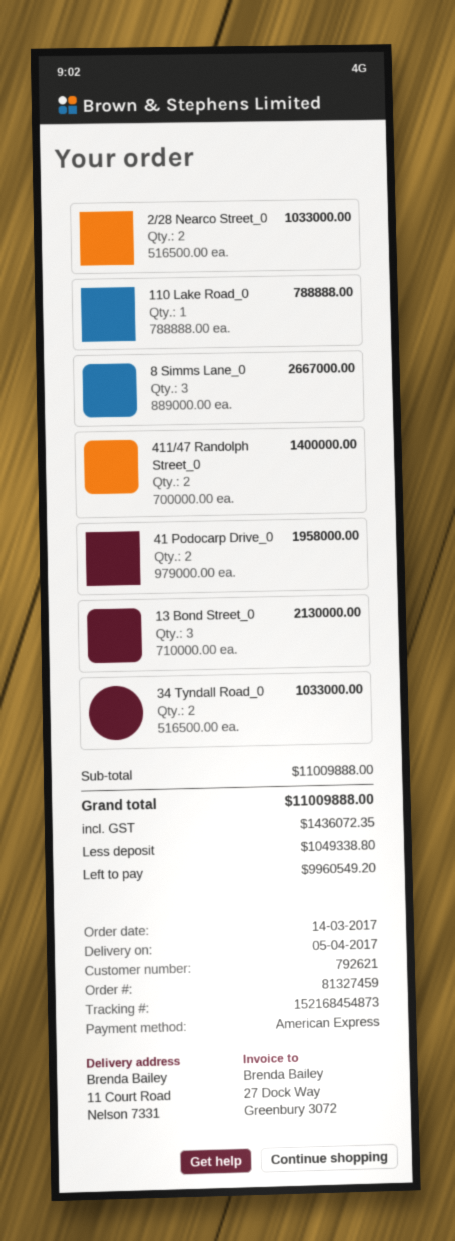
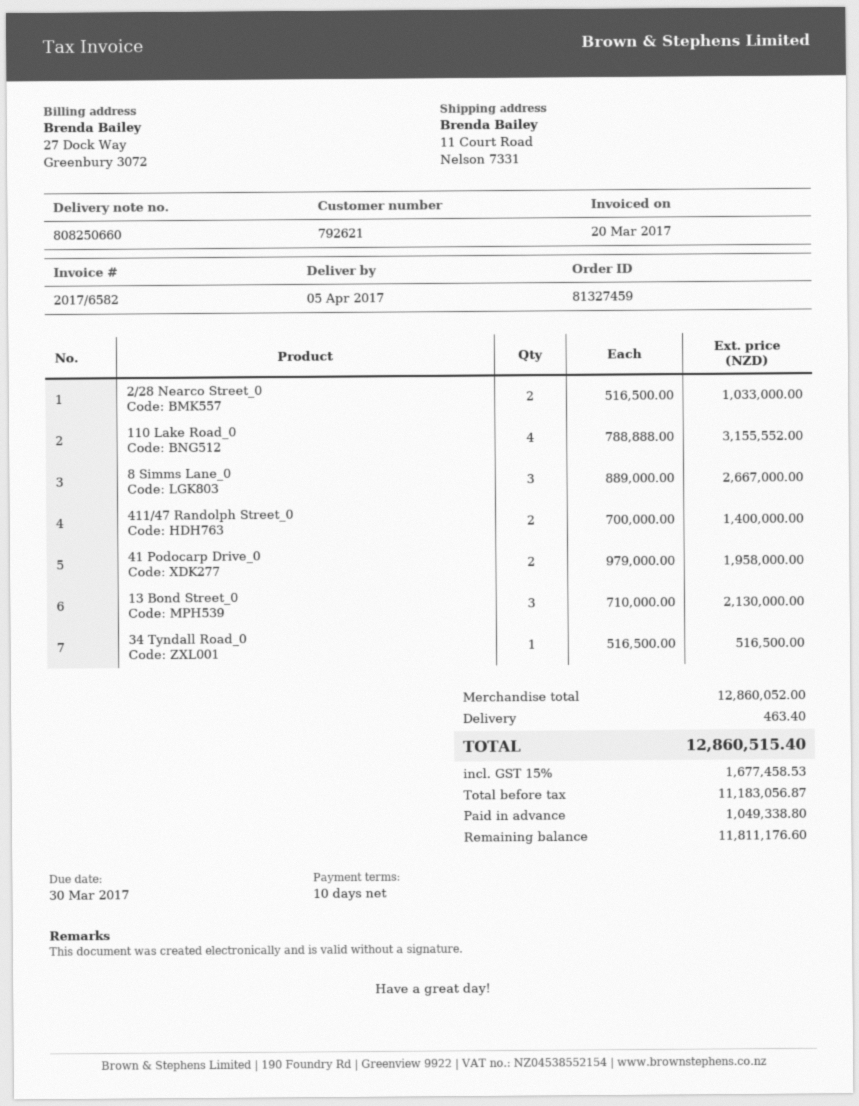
110 Lake Road_0: 1 x 788888.00 = 788888.00 -> 4 x 788888.00 = 3155552.00
34 Tyndall Road_0: 2 x 516500.00 = 1033000.00 -> 1 x 516500.00 = 516500.00
subtotal: 11009888.00 -> 12860052.00
shipping: none -> 463.40
tax: 1436072.35 -> 1677458.53
total: 11009888.00 -> 12860515.40
balance: 9960549.20 -> 11811176.60

